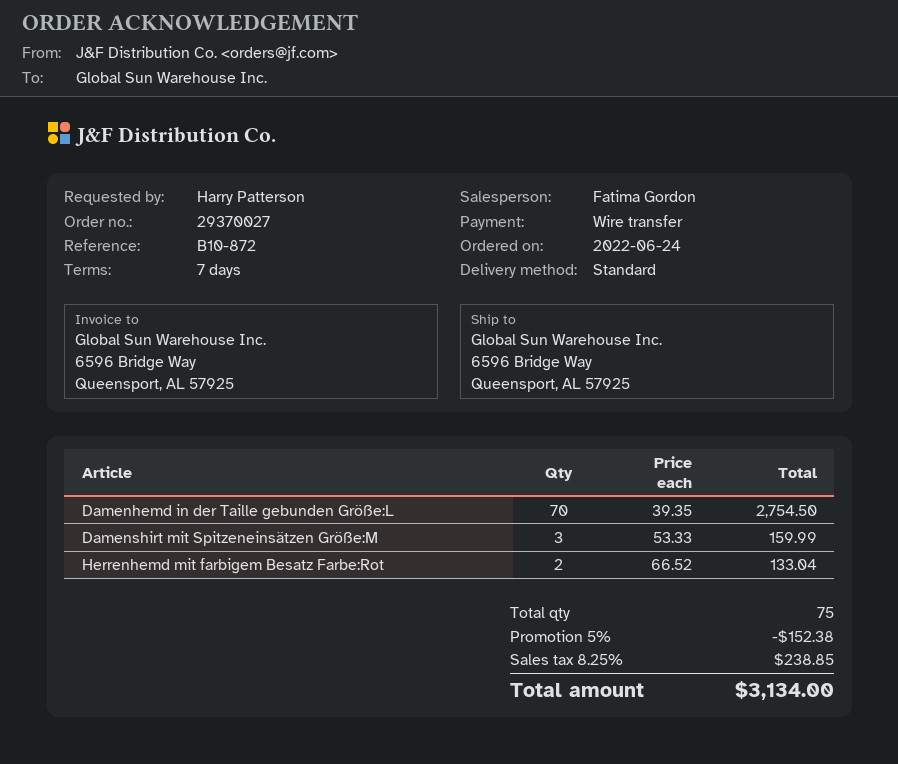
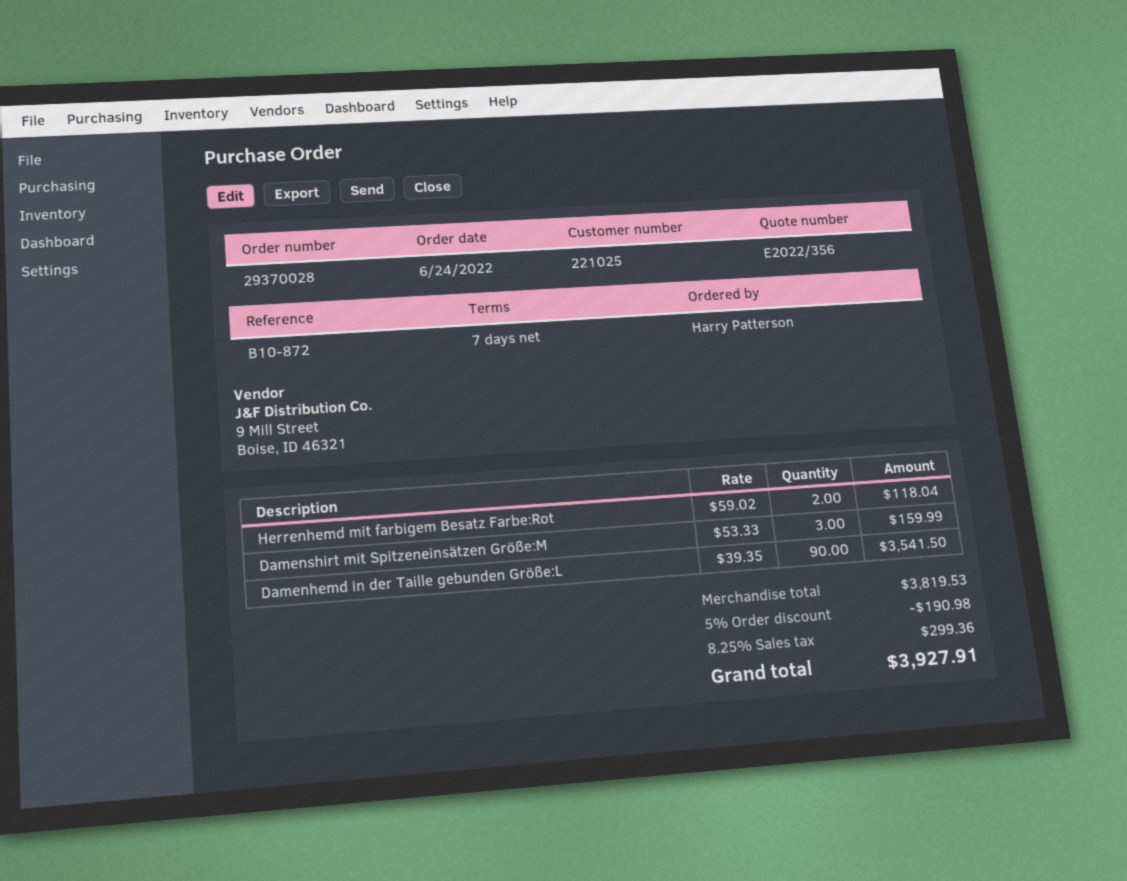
order number: 29370027 -> 29370028
Damenhemd in der Taille gebunden Größe:L: 70 x 39.35 = 2754.50 -> 90 x 39.35 = 3541.50
Herrenhemd mit farbigem Besatz Farbe:Rot: 2 x 66.52 = 133.04 -> 2 x 59.02 = 118.04
discount: 5% = 152.38 -> 5% = 190.98
tax: 8.25% = 238.85 -> 8.25% = 299.36
total: 3134.00 -> 3927.91

